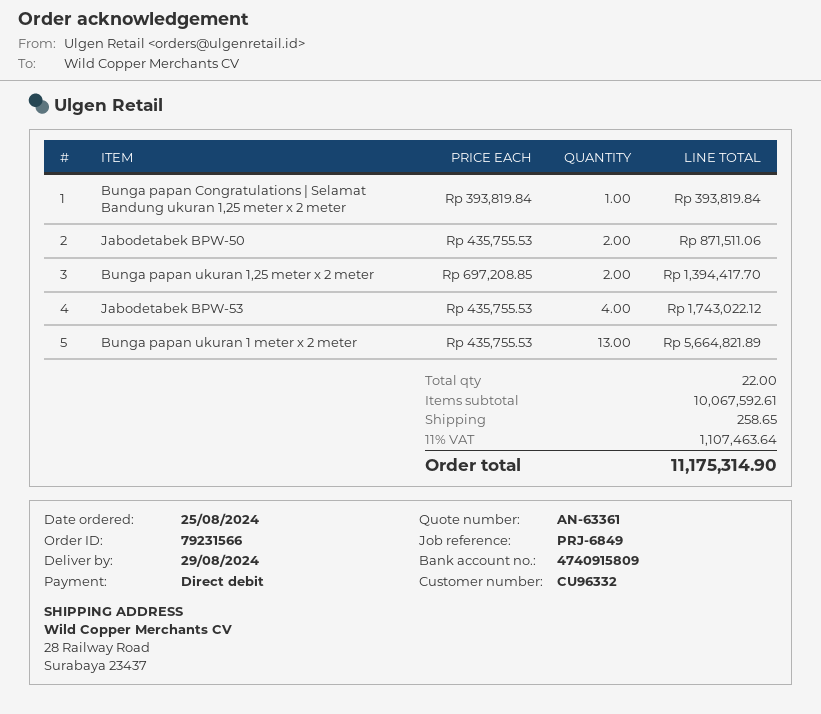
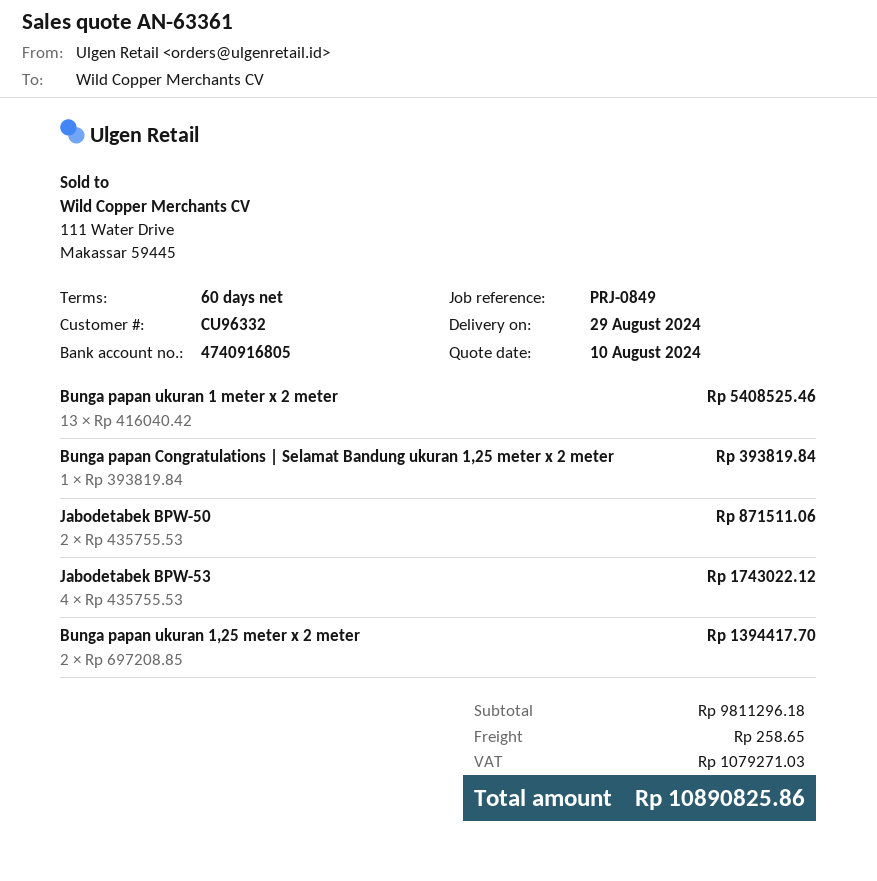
reference: PRJ-6849 -> PRJ-0849
bank account: 4740915809 -> 4740916805
Bunga papan ukuran 1 meter x 2 meter: 13 x 435755.53 = 5664821.89 -> 13 x 416040.42 = 5408525.46
subtotal: 10067592.61 -> 9811296.18
tax: 1107463.64 -> 1079271.03
total: 11175314.90 -> 10890825.86

